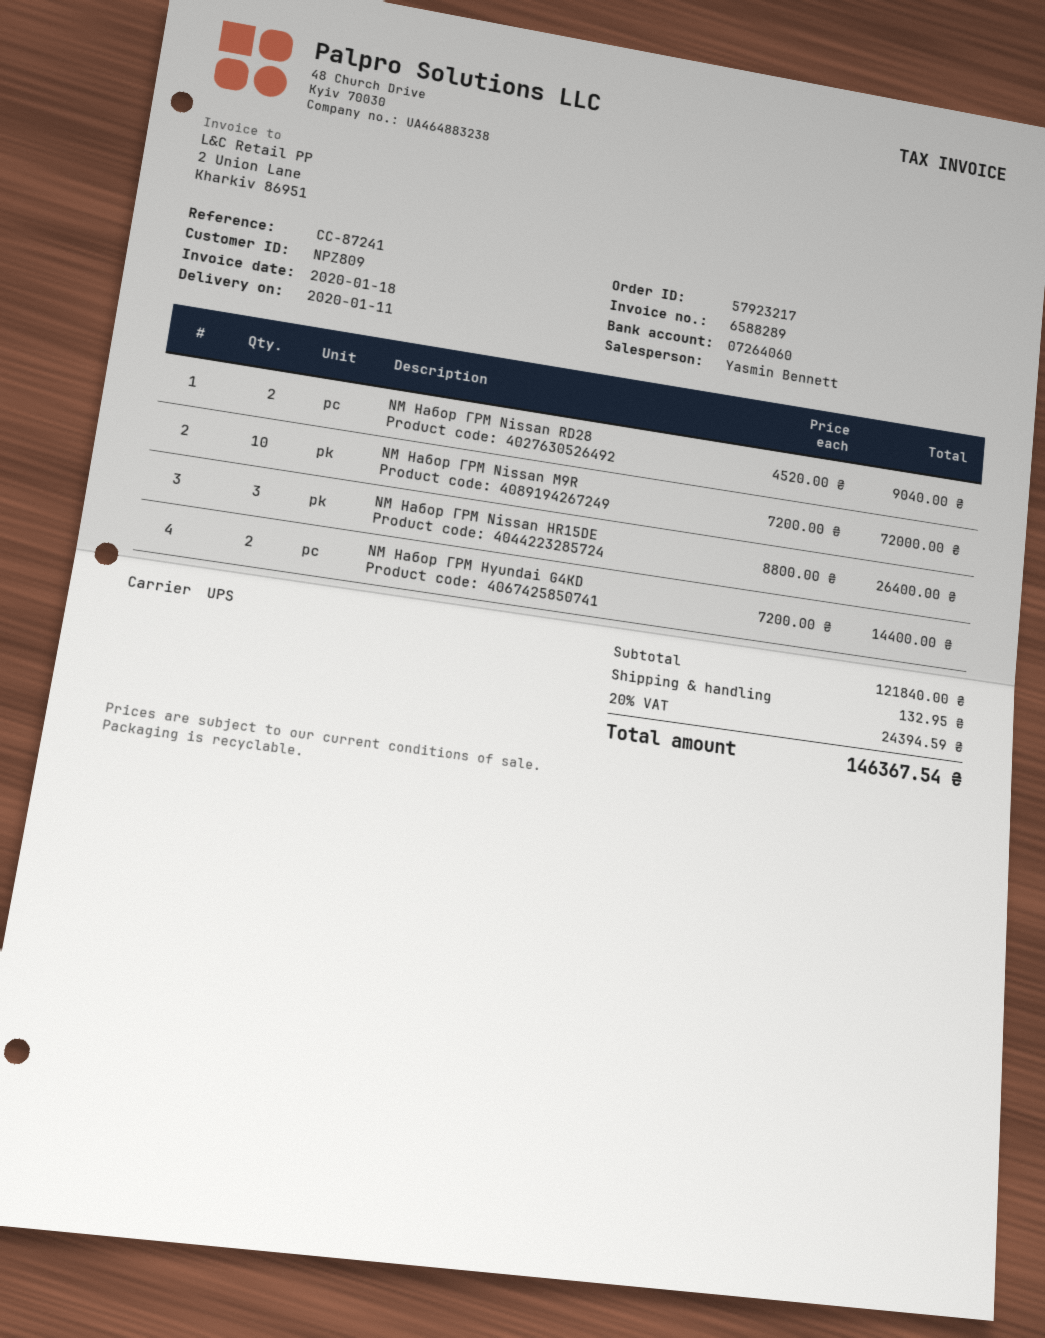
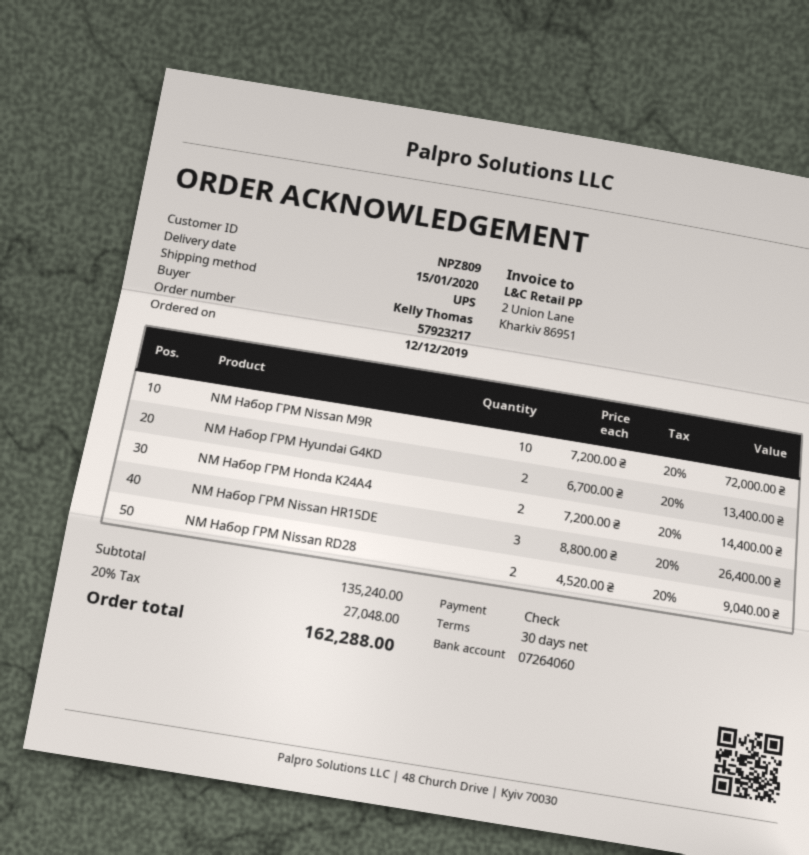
delivery date: 2020-01-11 -> 2020-01-15
NM Набор ГРМ Hyundai G4KD: 2 x 7200.00 = 14400.00 -> 2 x 6700.00 = 13400.00
NM Набор ГРМ Honda K24A4: none -> 2 x 7200.00 = 14400.00
subtotal: 121840.00 -> 135240.00
shipping: 132.95 -> none
tax: 20% = 24394.59 -> 20% = 27048.00
total: 146367.54 -> 162288.00

